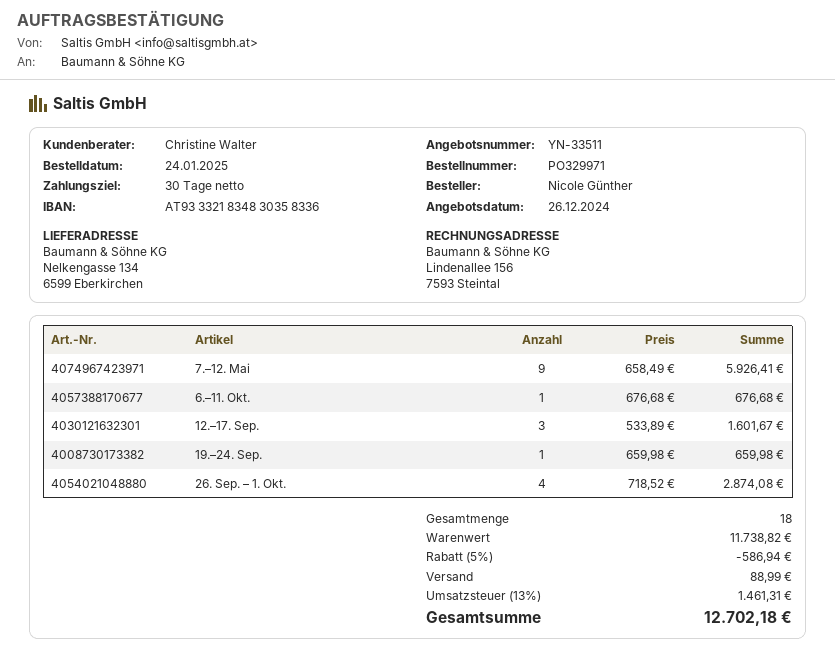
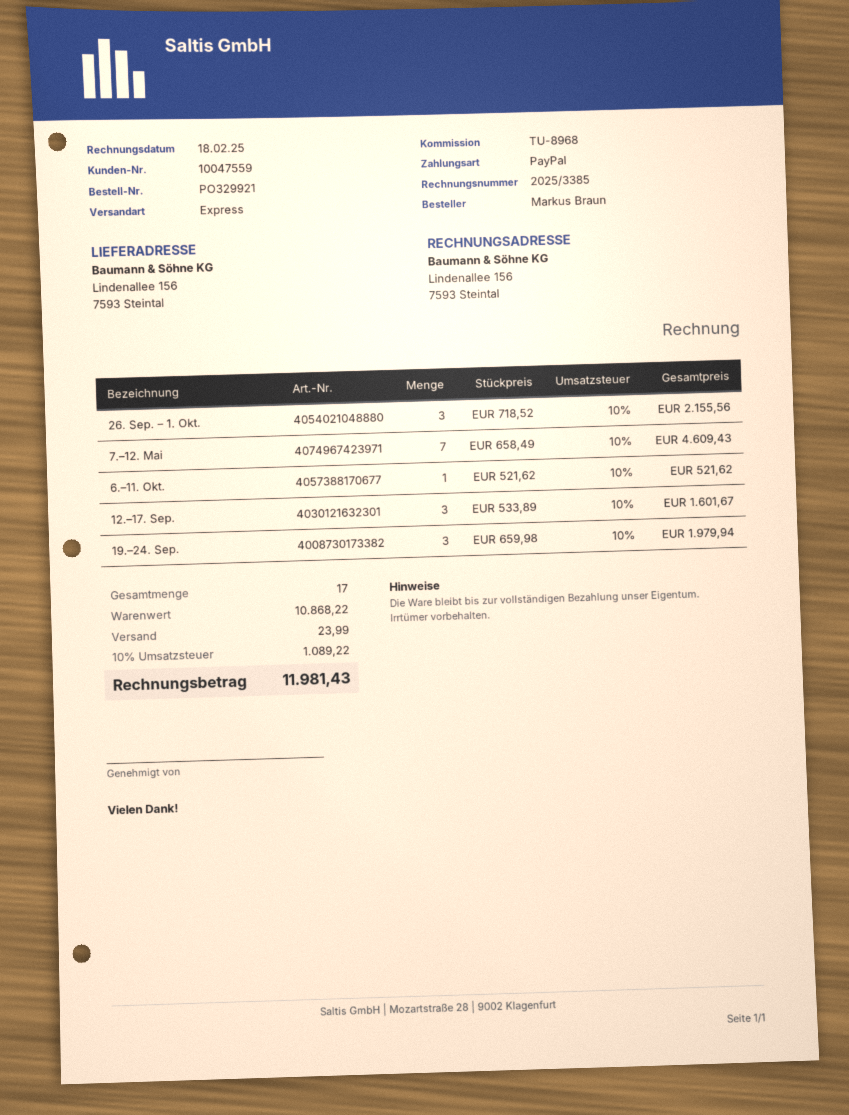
order number: PO329971 -> PO329921
ordered by: Nicole Günther -> Markus Braun
ship to: Nelkengasse 134, 6599 Eberkirchen -> Lindenallee 156, 7593 Steintal
7.–12. Mai: 9 x 658.49 = 5926.41 -> 7 x 658.49 = 4609.43
6.–11. Okt.: 1 x 676.68 = 676.68 -> 1 x 521.62 = 521.62
19.–24. Sep.: 1 x 659.98 = 659.98 -> 3 x 659.98 = 1979.94
26. Sep. – 1. Okt.: 4 x 718.52 = 2874.08 -> 3 x 718.52 = 2155.56
total quantity: 18 -> 17
subtotal: 11738.82 -> 10868.22
discount: 5% = 586.94 -> none
shipping: 88.99 -> 23.99
tax: 13% = 1461.31 -> 10% = 1089.22
total: 12702.18 -> 11981.43

